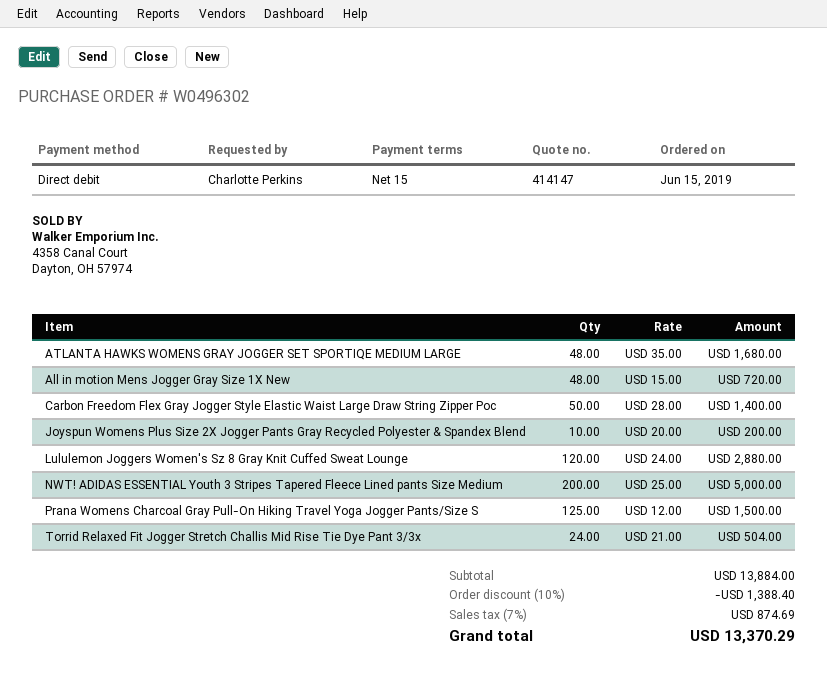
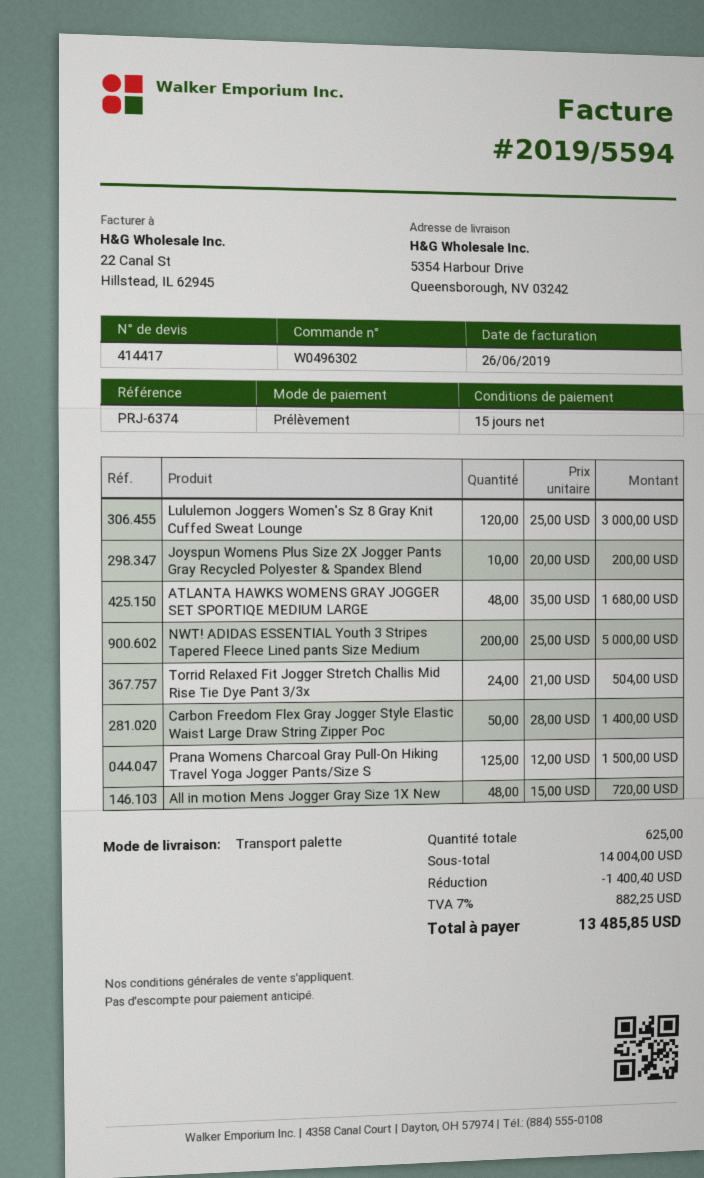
quote number: 414147 -> 414417
Lululemon Joggers Women's Sz 8 Gray Knit Cuffed Sweat Lounge: 120 x 24.00 = 2880.00 -> 120 x 25.00 = 3000.00
subtotal: 13884.00 -> 14004.00
discount: 1388.40 -> 1400.40
tax: 7% = 874.69 -> 7% = 882.25
total: 13370.29 -> 13485.85

